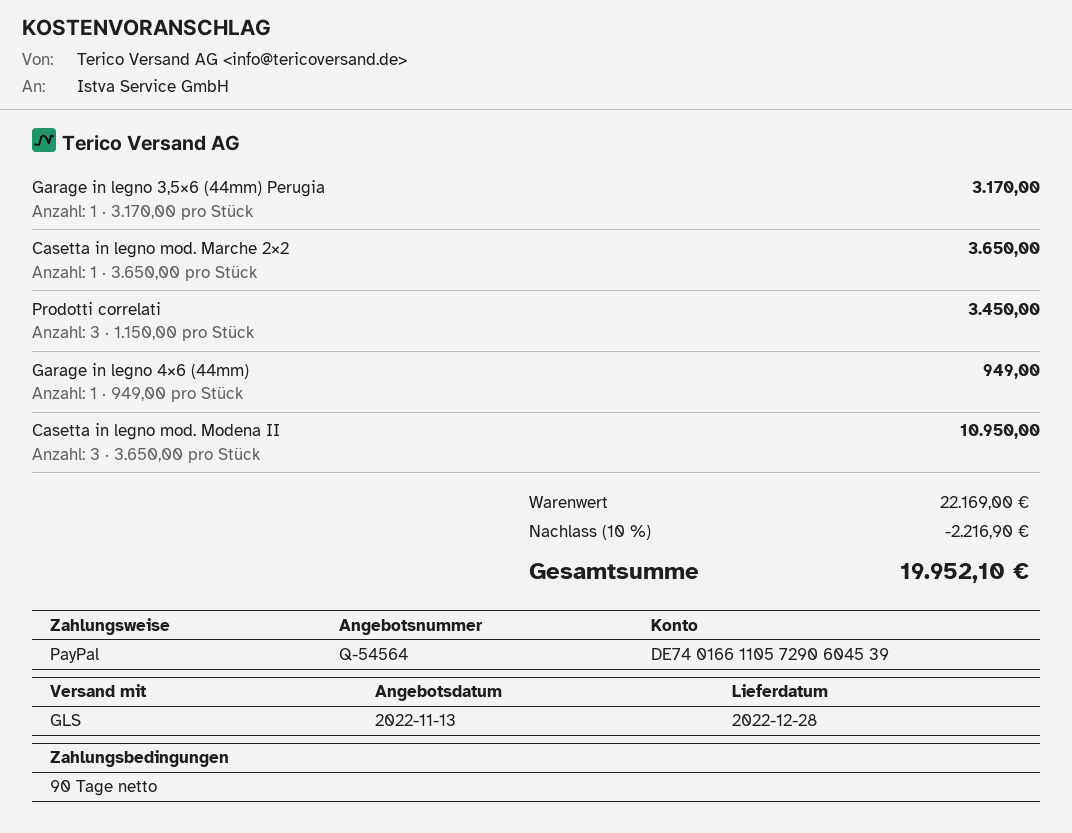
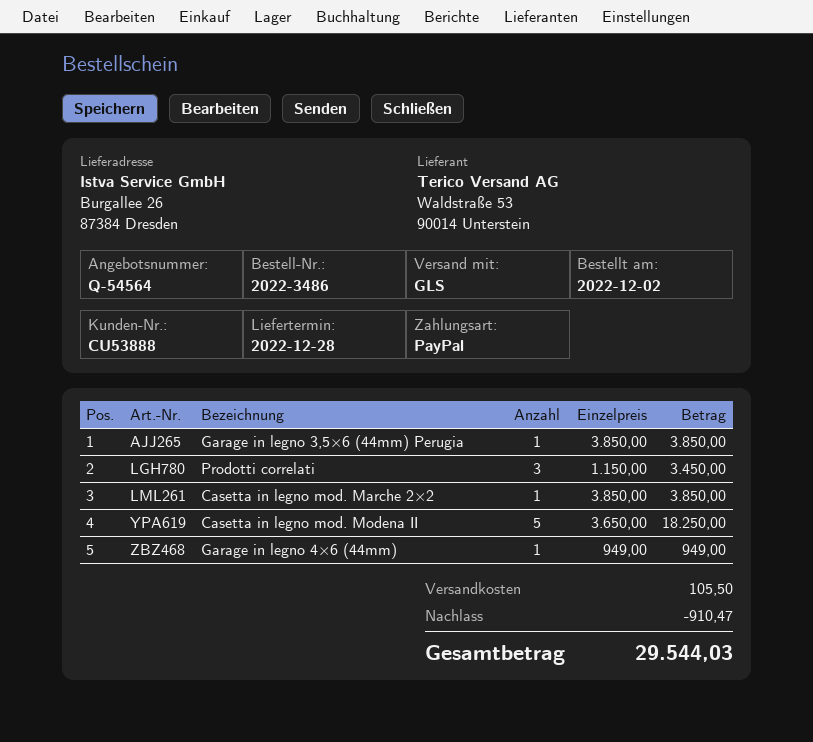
Garage in legno 3,5×6 (44mm) Perugia: 1 x 3170.00 = 3170.00 -> 1 x 3850.00 = 3850.00
Casetta in legno mod. Marche 2×2: 1 x 3650.00 = 3650.00 -> 1 x 3850.00 = 3850.00
Casetta in legno mod. Modena II: 3 x 3650.00 = 10950.00 -> 5 x 3650.00 = 18250.00
discount: 2216.90 -> 910.47
shipping: none -> 105.50
total: 19952.10 -> 29544.03

